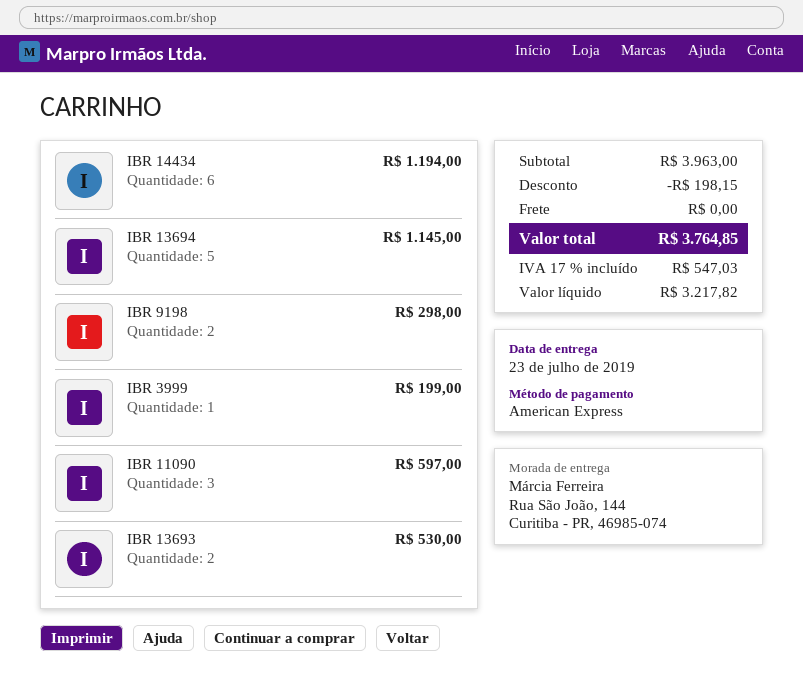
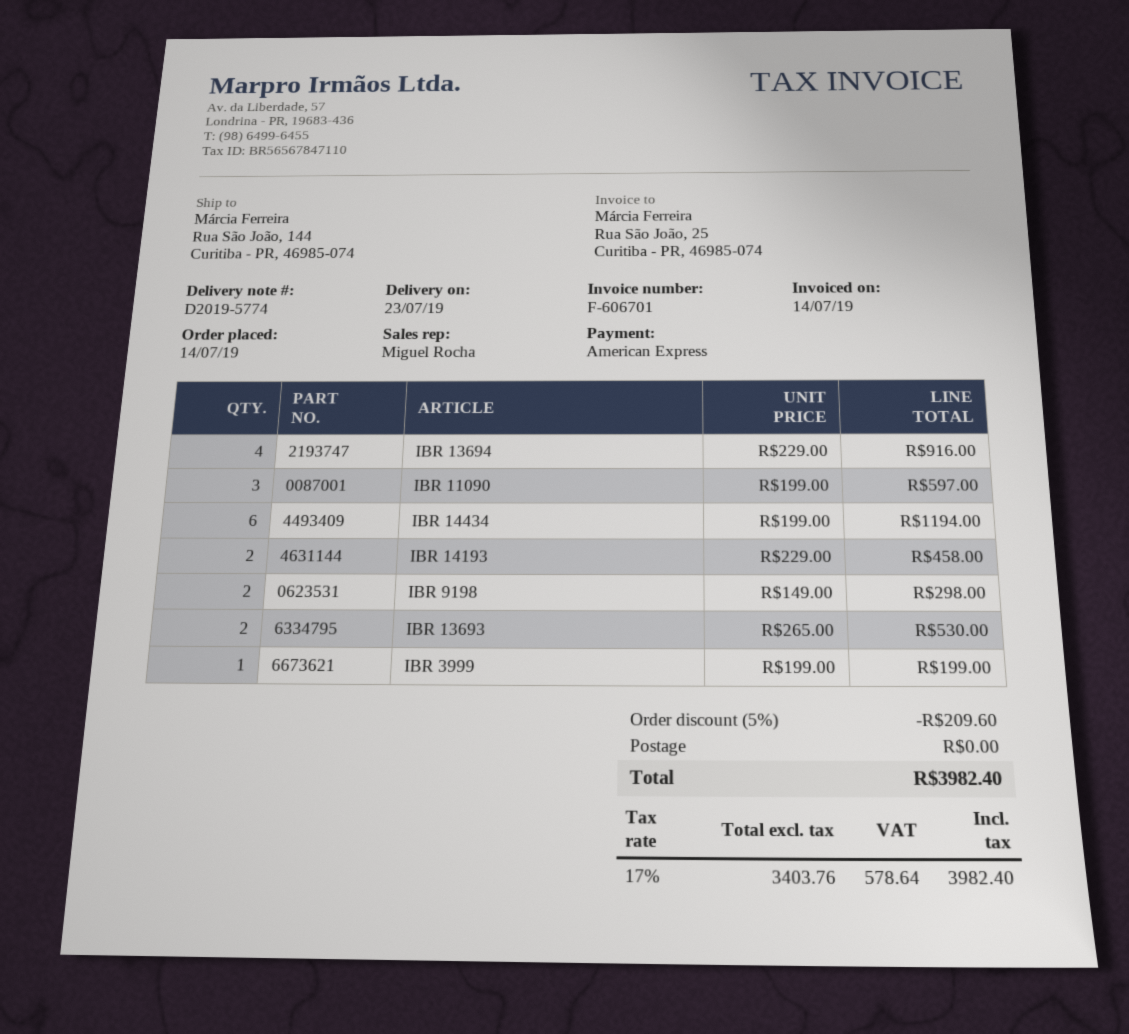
IBR 13694: 5 for 1145.00 -> 4 for 916.00
IBR 14193: none -> 2 for 458.00
discount: 198.15 -> 209.60
net: 3217.82 -> 3403.76
tax: 17% = 547.03 -> 17% = 578.64
total: 3764.85 -> 3982.40

